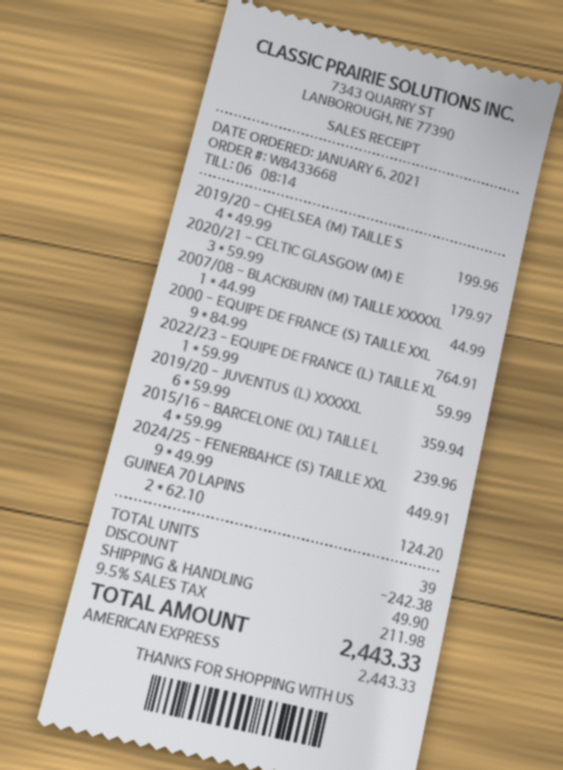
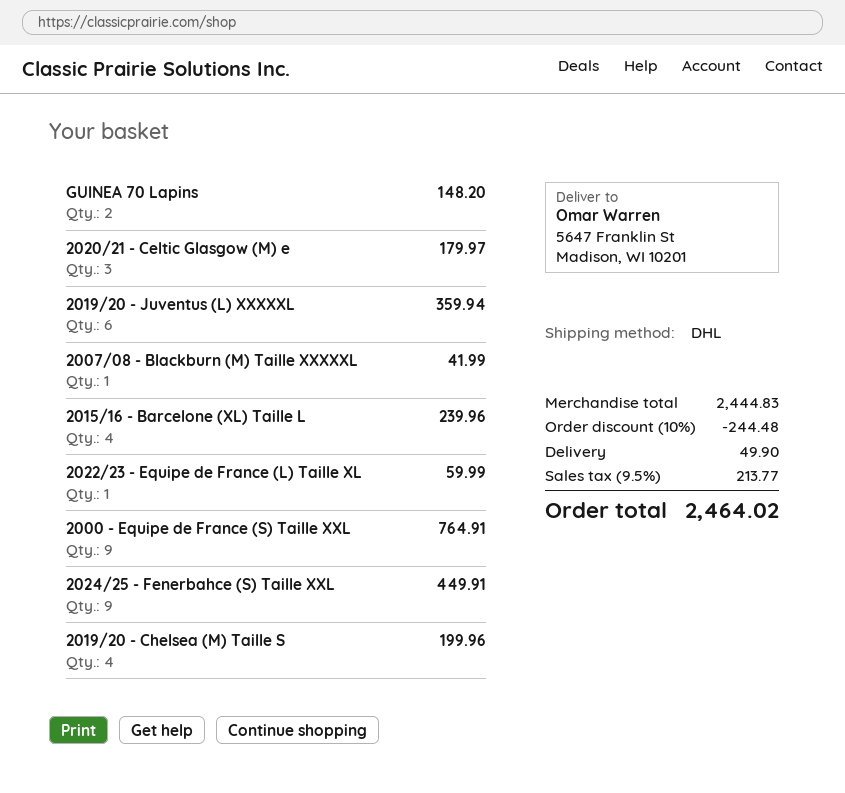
2007/08 - BLACKBURN (M) TAILLE XXXXXL: 1 for 44.99 -> 1 for 41.99
GUINEA 70 LAPINS: 2 for 124.20 -> 2 for 148.20
discount: 242.38 -> 244.48
tax: 9.5% = 211.98 -> 9.5% = 213.77
total: 2443.33 -> 2464.02

